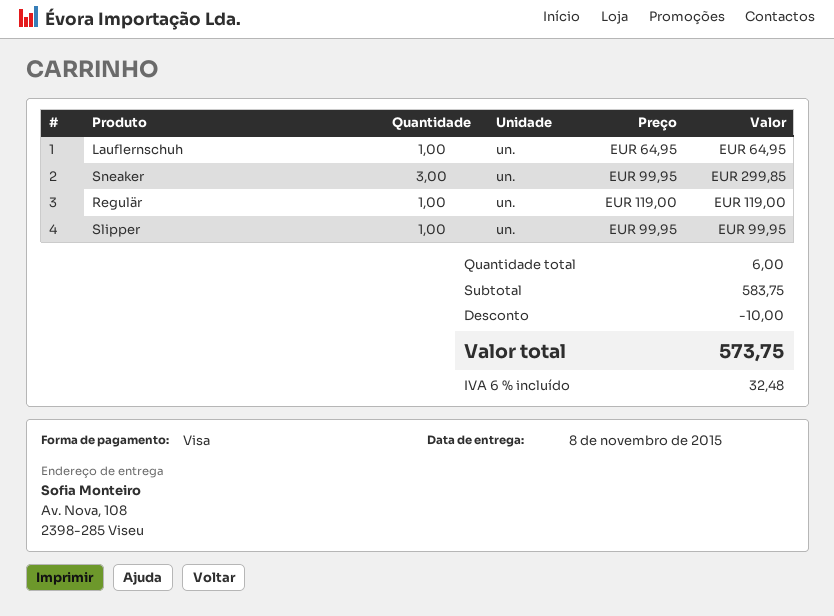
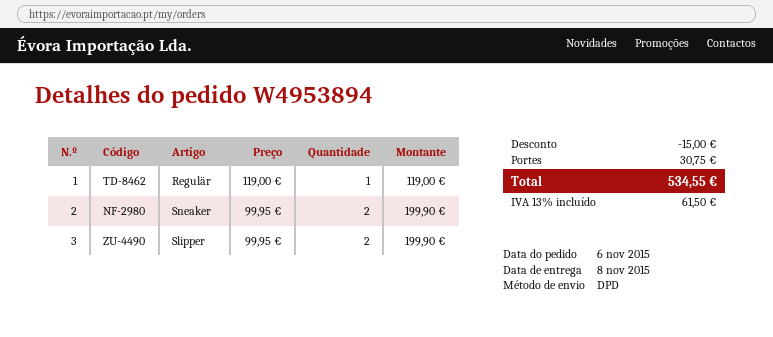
Lauflernschuh: 1 x 64.95 = 64.95 -> none
Sneaker: 3 x 99.95 = 299.85 -> 2 x 99.95 = 199.90
Slipper: 1 x 99.95 = 99.95 -> 2 x 99.95 = 199.90
discount: 10.00 -> 15.00
shipping: none -> 30.75
tax: 6% = 32.48 -> 13% = 61.50
total: 573.75 -> 534.55

